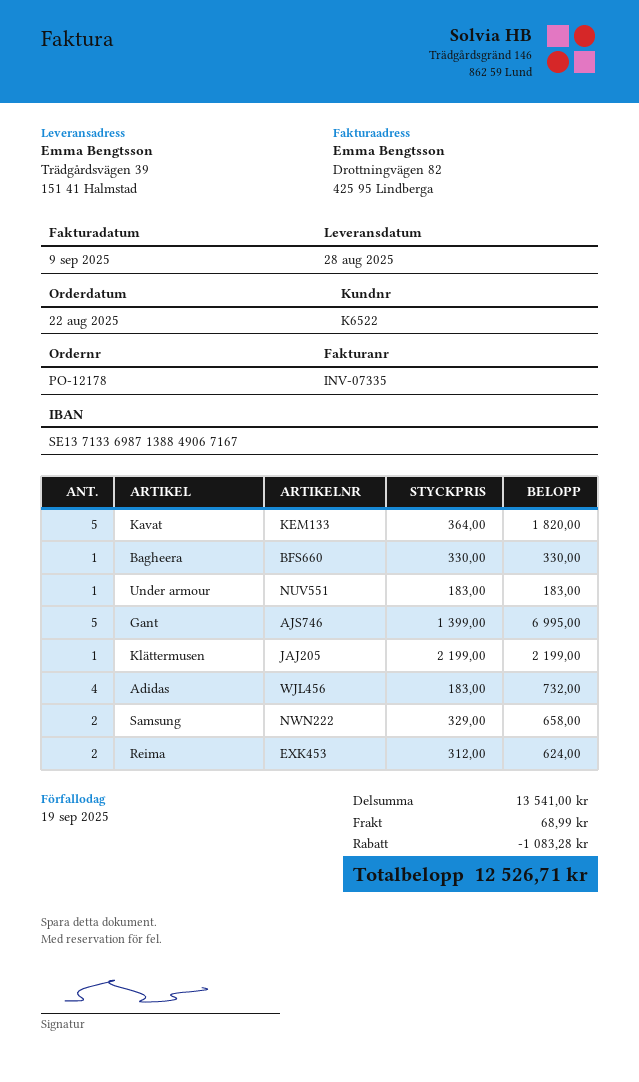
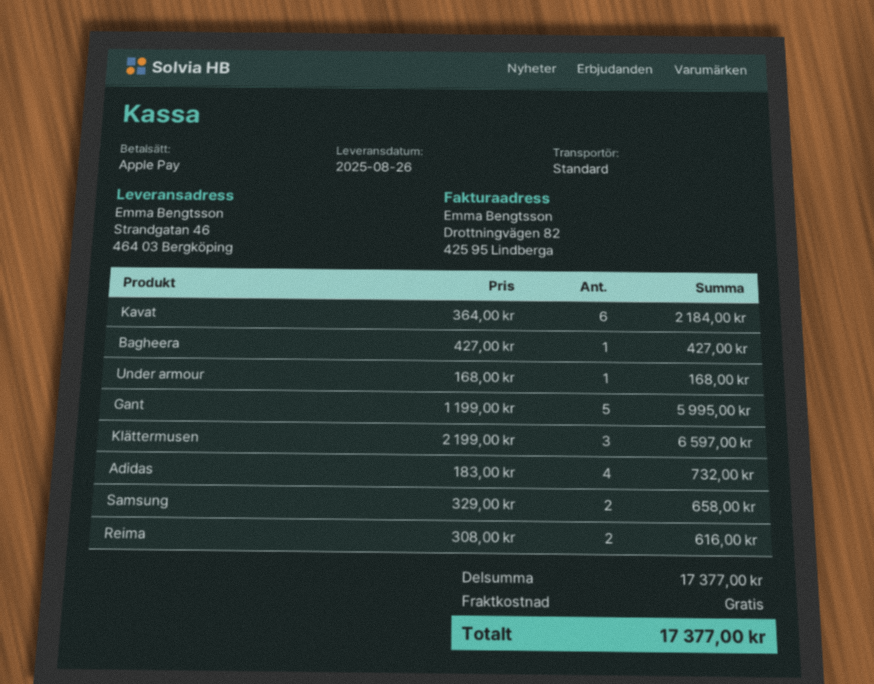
delivery date: 2025-08-28 -> 2025-08-26
ship to: Trädgårdsvägen 39, 151 41 Halmstad -> Strandgatan 46, 464 03 Bergköping
Kavat: 5 x 364.00 = 1820.00 -> 6 x 364.00 = 2184.00
Bagheera: 1 x 330.00 = 330.00 -> 1 x 427.00 = 427.00
Under armour: 1 x 183.00 = 183.00 -> 1 x 168.00 = 168.00
Gant: 5 x 1399.00 = 6995.00 -> 5 x 1199.00 = 5995.00
Klättermusen: 1 x 2199.00 = 2199.00 -> 3 x 2199.00 = 6597.00
Reima: 2 x 312.00 = 624.00 -> 2 x 308.00 = 616.00
subtotal: 13541.00 -> 17377.00
discount: 1083.28 -> none
shipping: 68.99 -> 0.00
total: 12526.71 -> 17377.00

